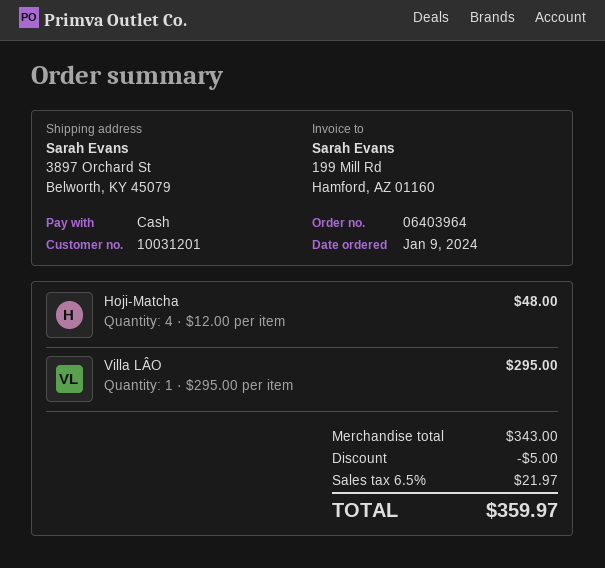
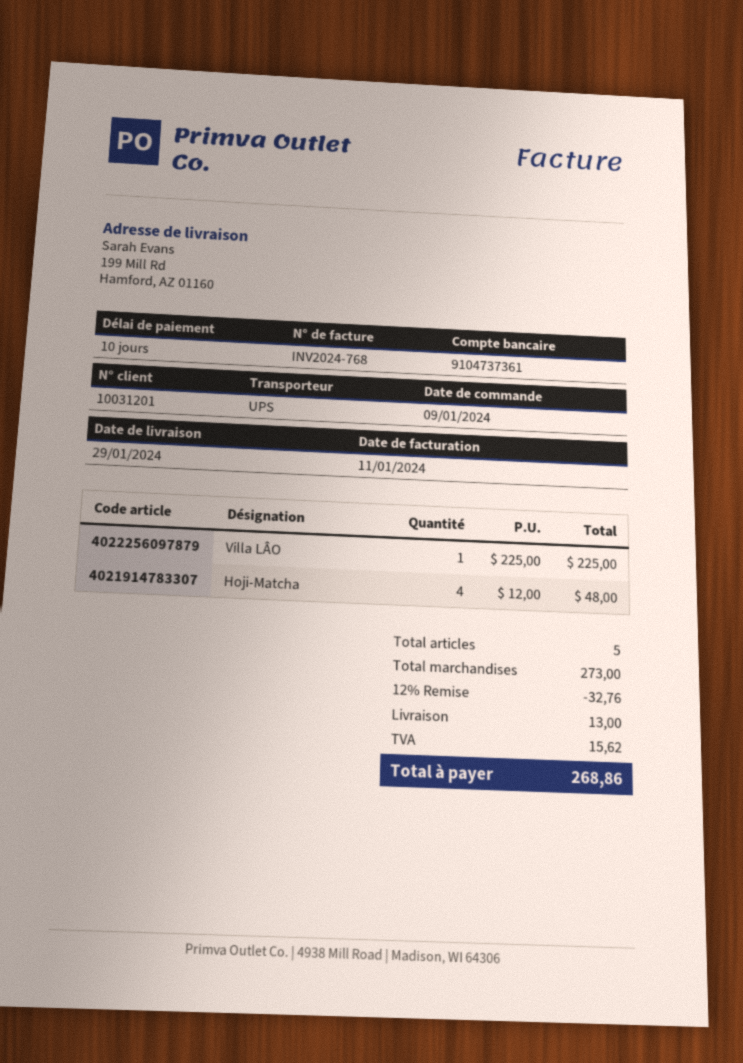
ship to: 3897 Orchard St, Belworth, KY 45079 -> 199 Mill Rd, Hamford, AZ 01160
Villa LÂO: 1 x 295.00 = 295.00 -> 1 x 225.00 = 225.00
subtotal: 343.00 -> 273.00
discount: 5.00 -> 32.76
shipping: none -> 13.00
tax: 21.97 -> 15.62
total: 359.97 -> 268.86

